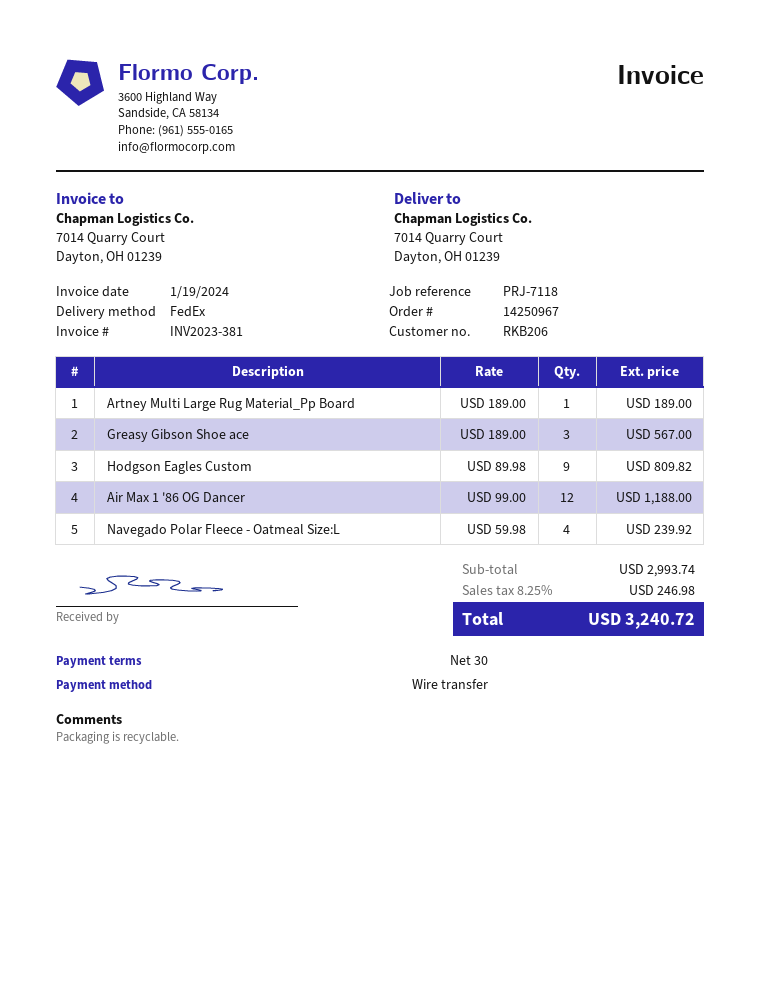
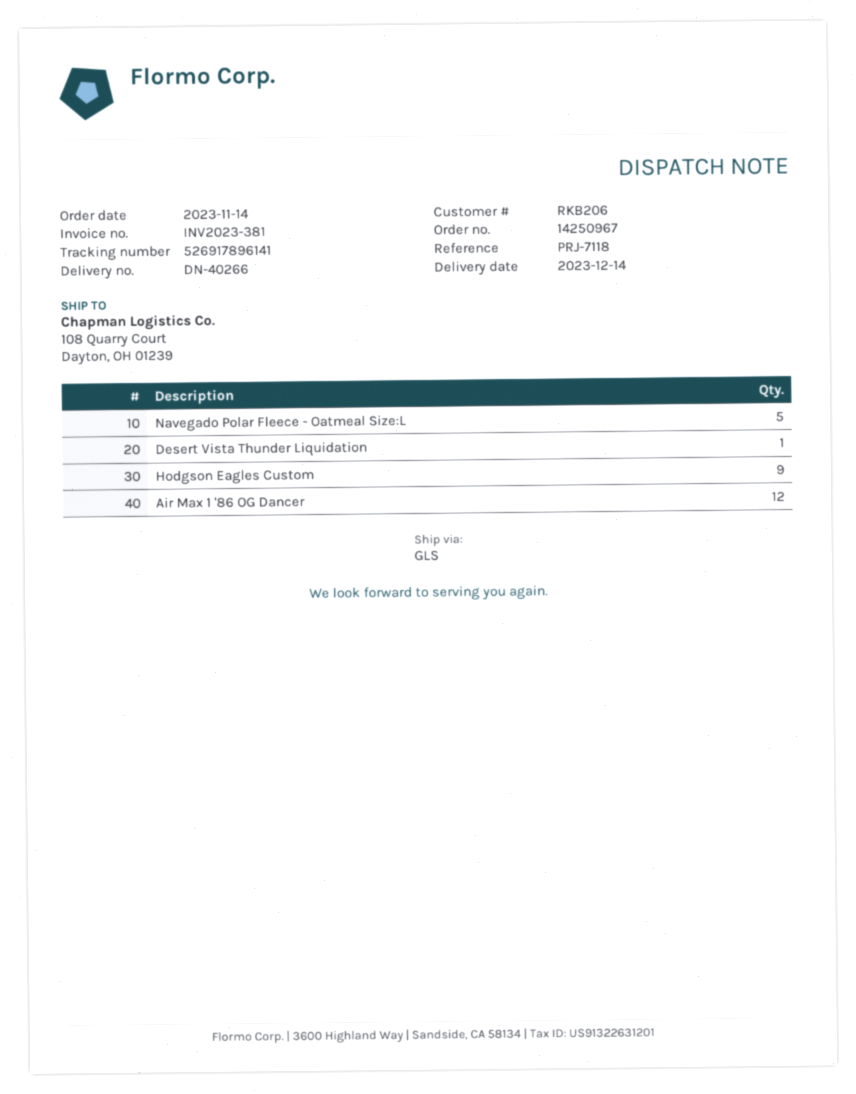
shipping method: FedEx -> GLS
ship to: 7014 Quarry Court, Dayton, OH 01239 -> 108 Quarry Court, Dayton, OH 01239
Artney Multi Large Rug Material_Pp Board: 1 -> none
Greasy Gibson Shoe ace: 3 -> none
Navegado Polar Fleece - Oatmeal Size:L: 4 -> 5
Desert Vista Thunder Liquidation: none -> 1

